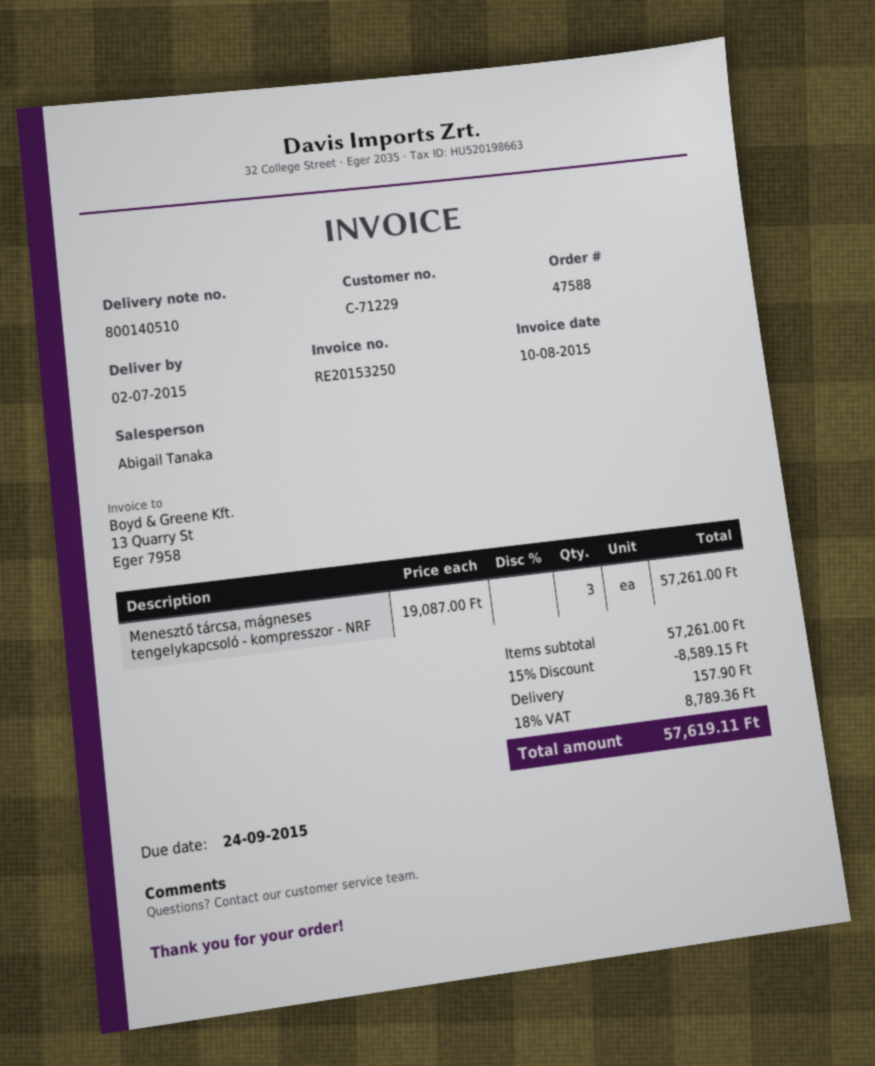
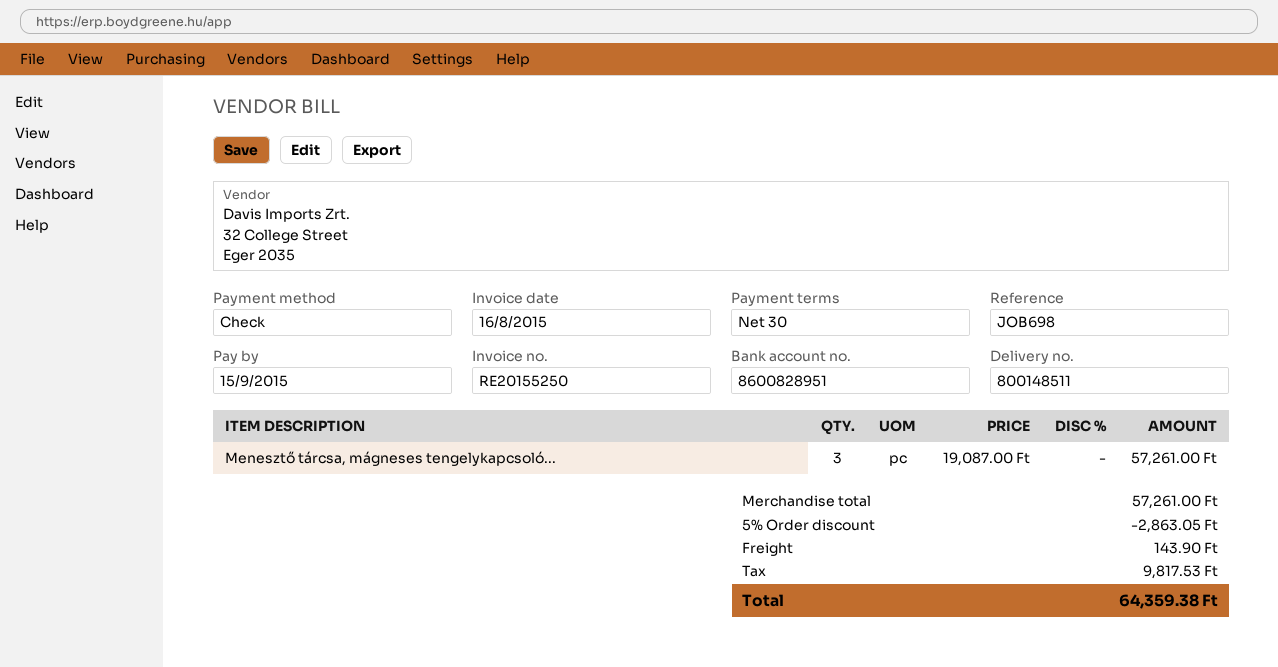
delivery note number: 800140510 -> 800148511
invoice number: RE20153250 -> RE20155250
invoice date: 2015-08-10 -> 2015-08-16
due date: 2015-09-24 -> 2015-09-15
discount: 15% = 8589.15 -> 5% = 2863.05
shipping: 157.90 -> 143.90
tax: 8789.36 -> 9817.53
total: 57619.11 -> 64359.38

